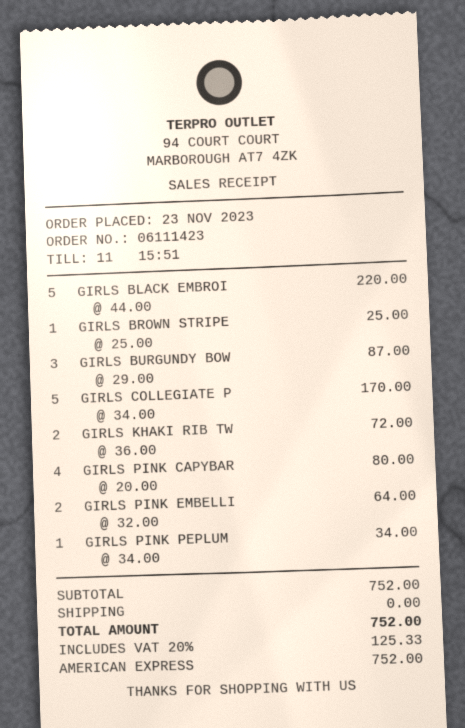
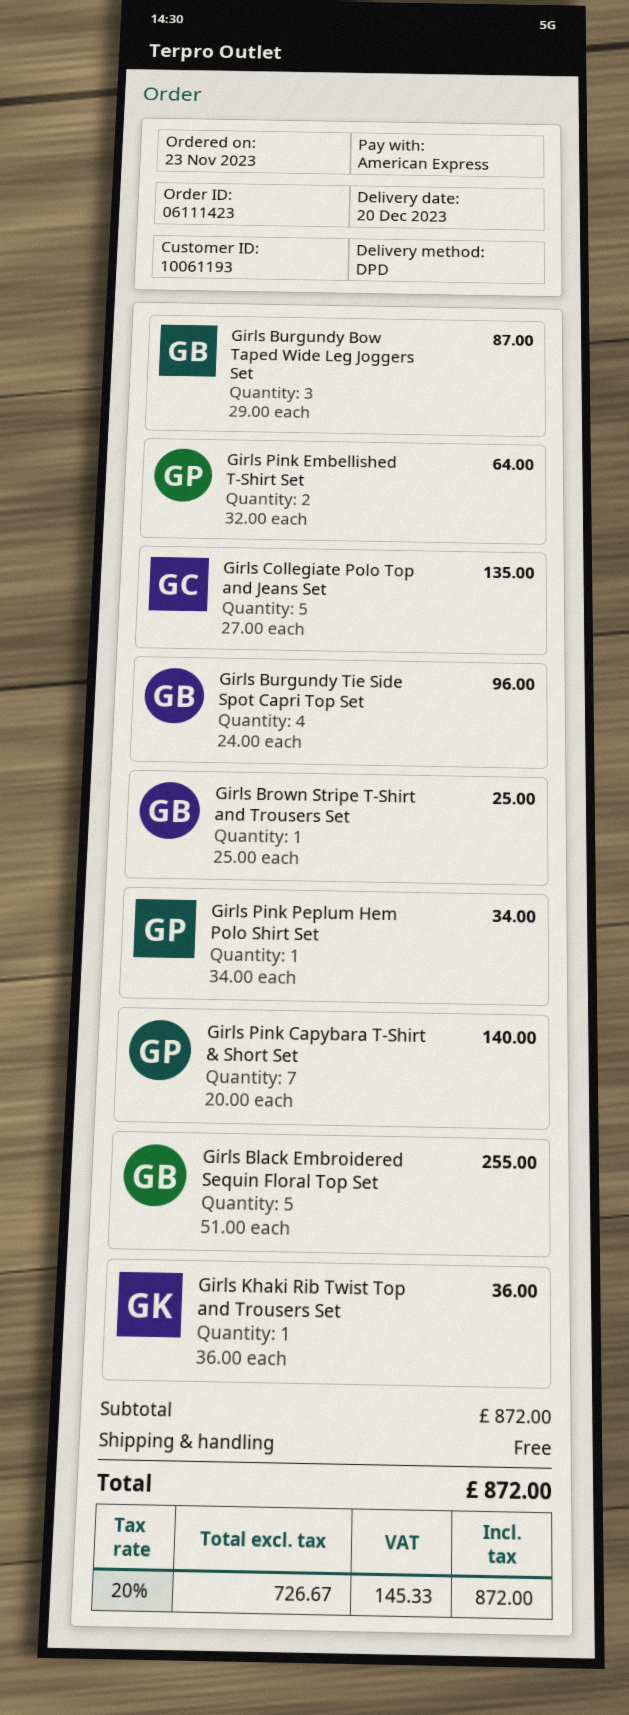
GIRLS BLACK EMBROI: 5 x 44.00 = 220.00 -> 5 x 51.00 = 255.00
GIRLS COLLEGIATE P: 5 x 34.00 = 170.00 -> 5 x 27.00 = 135.00
GIRLS KHAKI RIB TW: 2 x 36.00 = 72.00 -> 1 x 36.00 = 36.00
GIRLS PINK CAPYBAR: 4 x 20.00 = 80.00 -> 7 x 20.00 = 140.00
Girls Burgundy Tie Side Spot Capri Top Set: none -> 4 x 24.00 = 96.00
subtotal: 752.00 -> 872.00
tax: 20% = 125.33 -> 20% = 145.33
total: 752.00 -> 872.00

